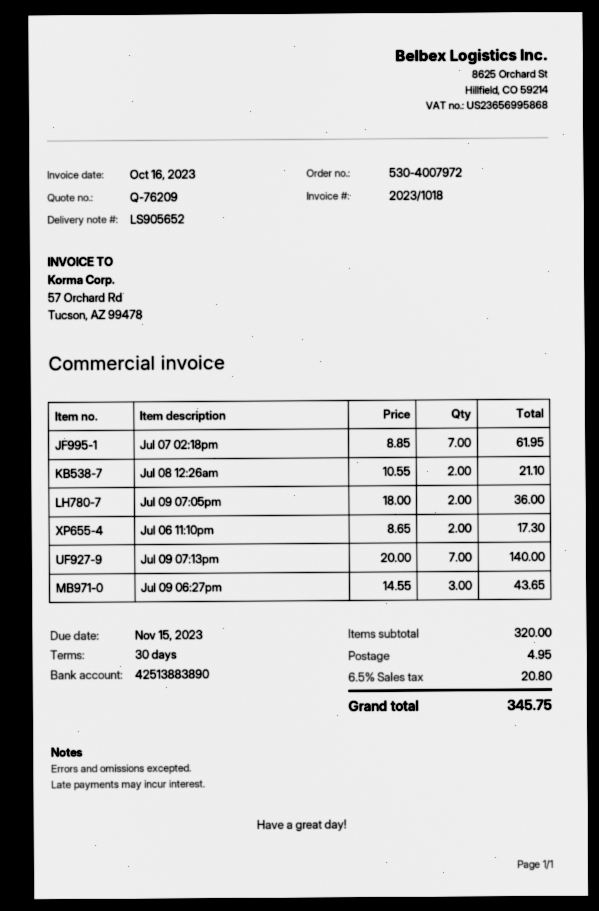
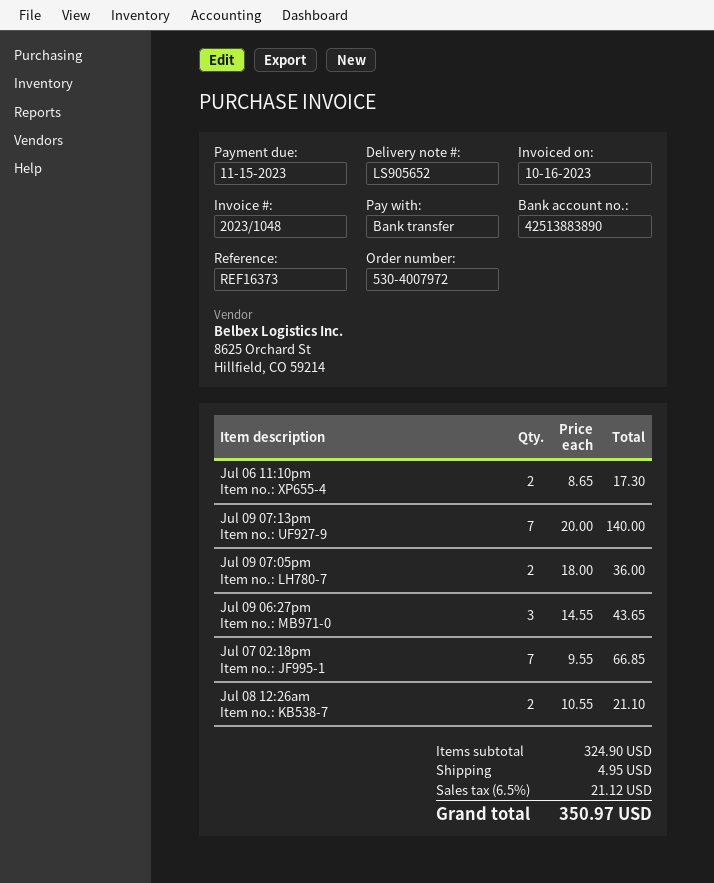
invoice number: 2023/1018 -> 2023/1048
Jul 07 02:18pm: 7 x 8.85 = 61.95 -> 7 x 9.55 = 66.85
subtotal: 320.00 -> 324.90
tax: 6.5% = 20.80 -> 6.5% = 21.12
total: 345.75 -> 350.97

